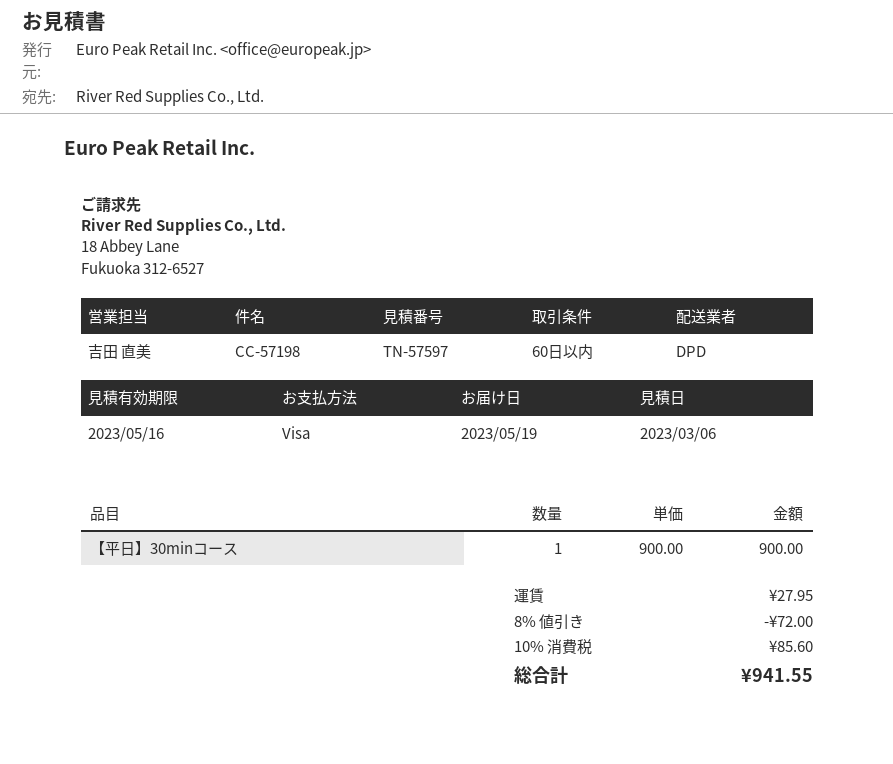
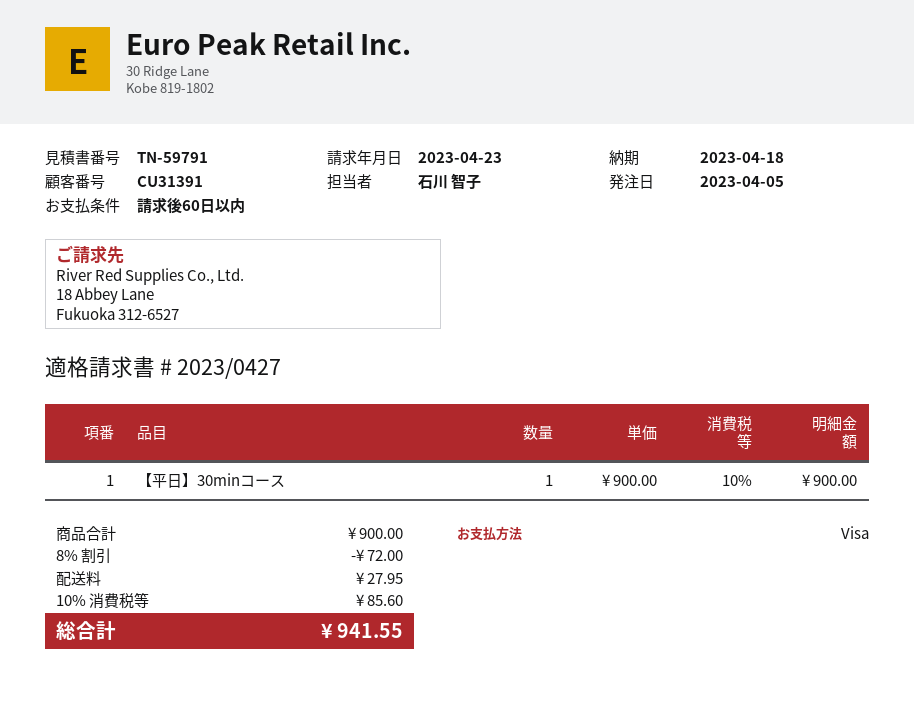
quote number: TN-57597 -> TN-59791
delivery date: 2023-05-19 -> 2023-04-18
sales rep: 吉田 直美 -> 石川 智子

